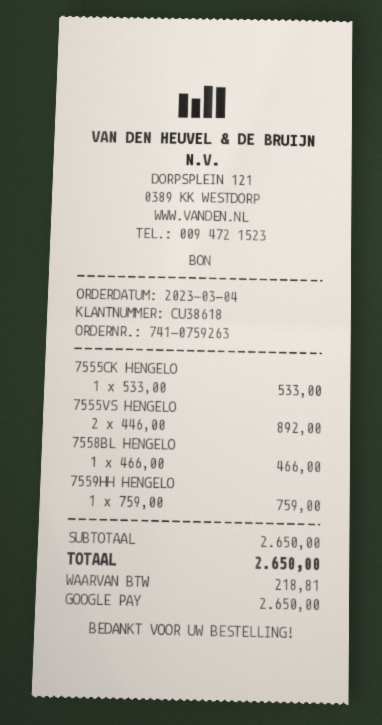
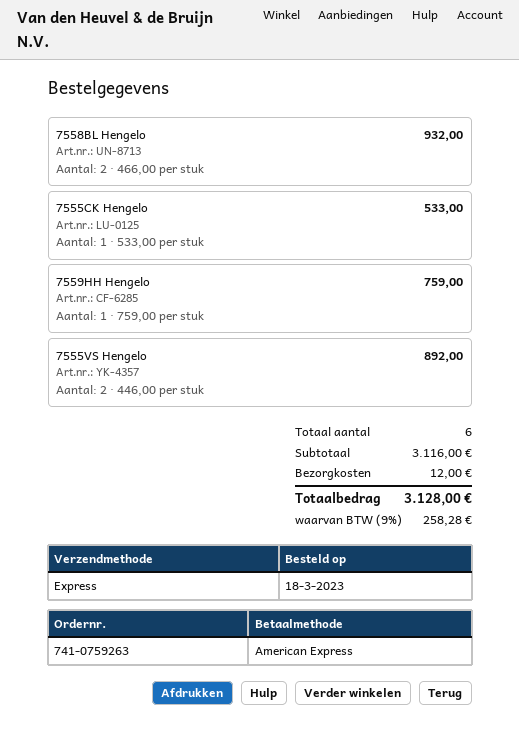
order date: 2023-03-04 -> 2023-03-18
payment method: Google Pay -> American Express
7558BL HENGELO: 1 x 466.00 = 466.00 -> 2 x 466.00 = 932.00
subtotal: 2650.00 -> 3116.00
shipping: none -> 12.00
tax: 218.81 -> 258.28
total: 2650.00 -> 3128.00

